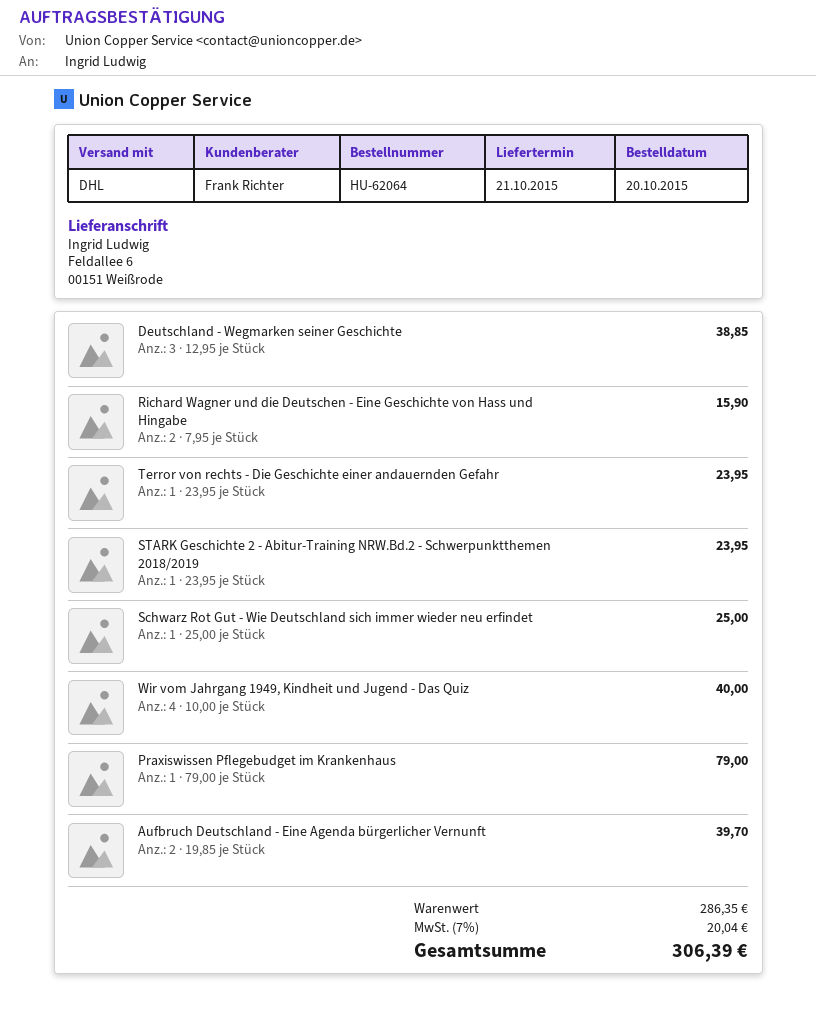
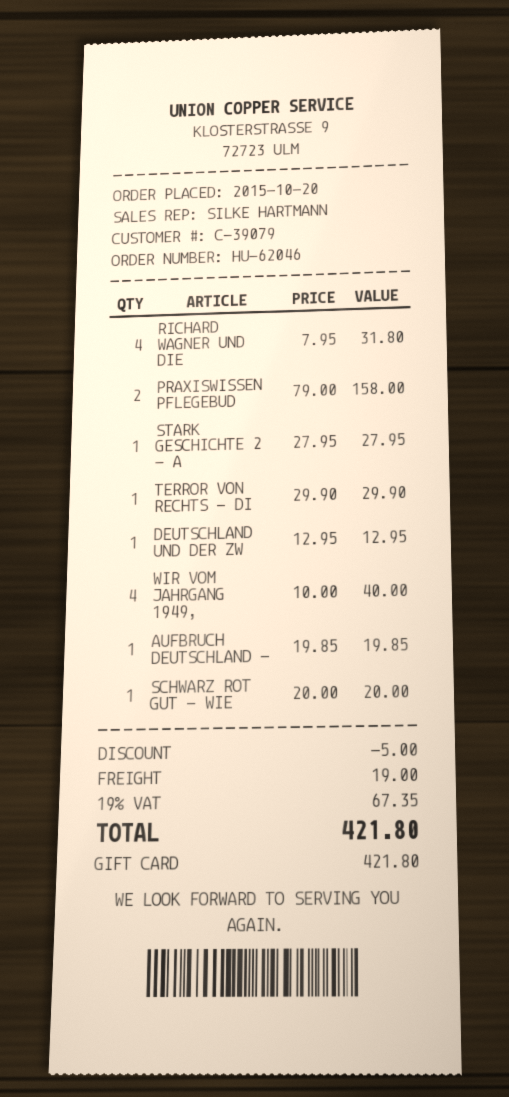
order number: HU-62064 -> HU-62046
sales rep: Frank Richter -> SILKE HARTMANN
Deutschland - Wegmarken seiner Geschichte: 3 x 12.95 = 38.85 -> none
Richard Wagner und die Deutschen - Eine Geschichte von Hass und Hingabe: 2 x 7.95 = 15.90 -> 4 x 7.95 = 31.80
Terror von rechts - Die Geschichte einer andauernden Gefahr: 1 x 23.95 = 23.95 -> 1 x 29.90 = 29.90
STARK Geschichte 2 - Abitur-Training NRW.Bd.2 - Schwerpunktthemen 2018/2019: 1 x 23.95 = 23.95 -> 1 x 27.95 = 27.95
Schwarz Rot Gut - Wie Deutschland sich immer wieder neu erfindet: 1 x 25.00 = 25.00 -> 1 x 20.00 = 20.00
Praxiswissen Pflegebudget im Krankenhaus: 1 x 79.00 = 79.00 -> 2 x 79.00 = 158.00
Aufbruch Deutschland - Eine Agenda bürgerlicher Vernunft: 2 x 19.85 = 39.70 -> 1 x 19.85 = 19.85
DEUTSCHLAND UND DER ZW: none -> 1 x 12.95 = 12.95
discount: none -> 5.00
shipping: none -> 19.00
tax: 7% = 20.04 -> 19% = 67.35
total: 306.39 -> 421.80

